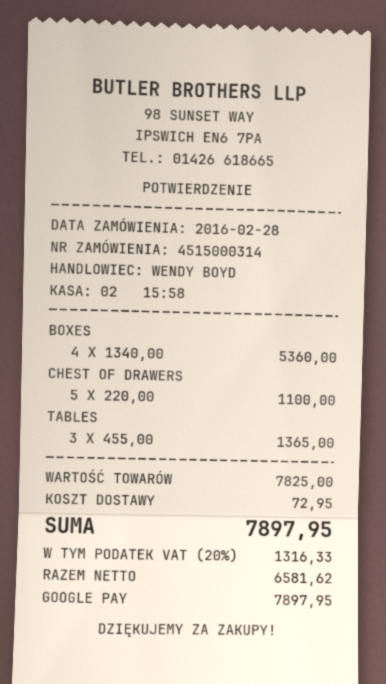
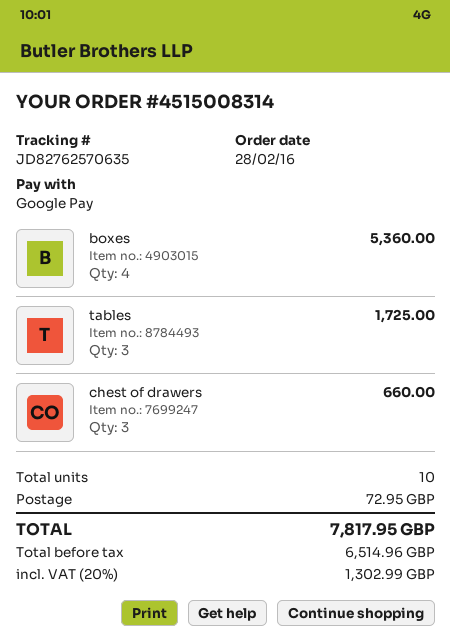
order number: 4515000314 -> 4515008314
CHEST OF DRAWERS: 5 for 1100.00 -> 3 for 660.00
TABLES: 3 for 1365.00 -> 3 for 1725.00
net: 6581.62 -> 6514.96
tax: 20% = 1316.33 -> 20% = 1302.99
total: 7897.95 -> 7817.95

